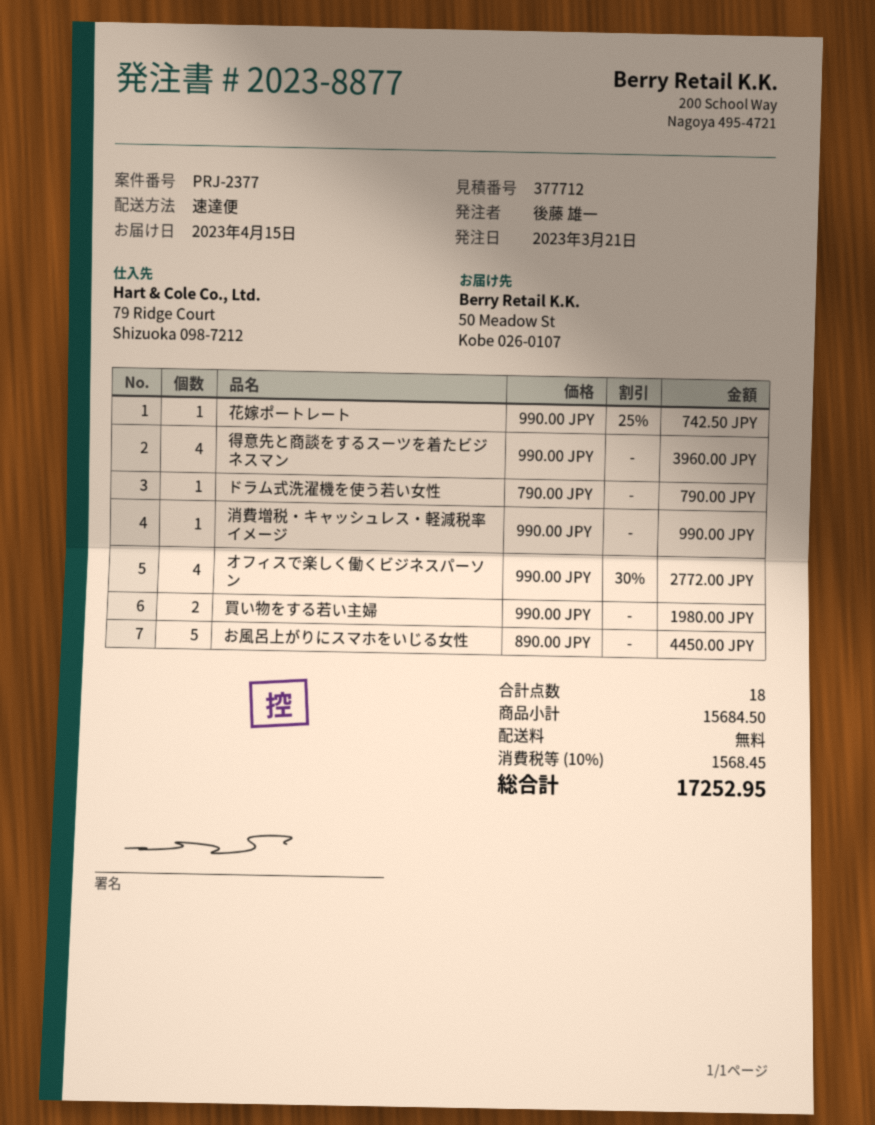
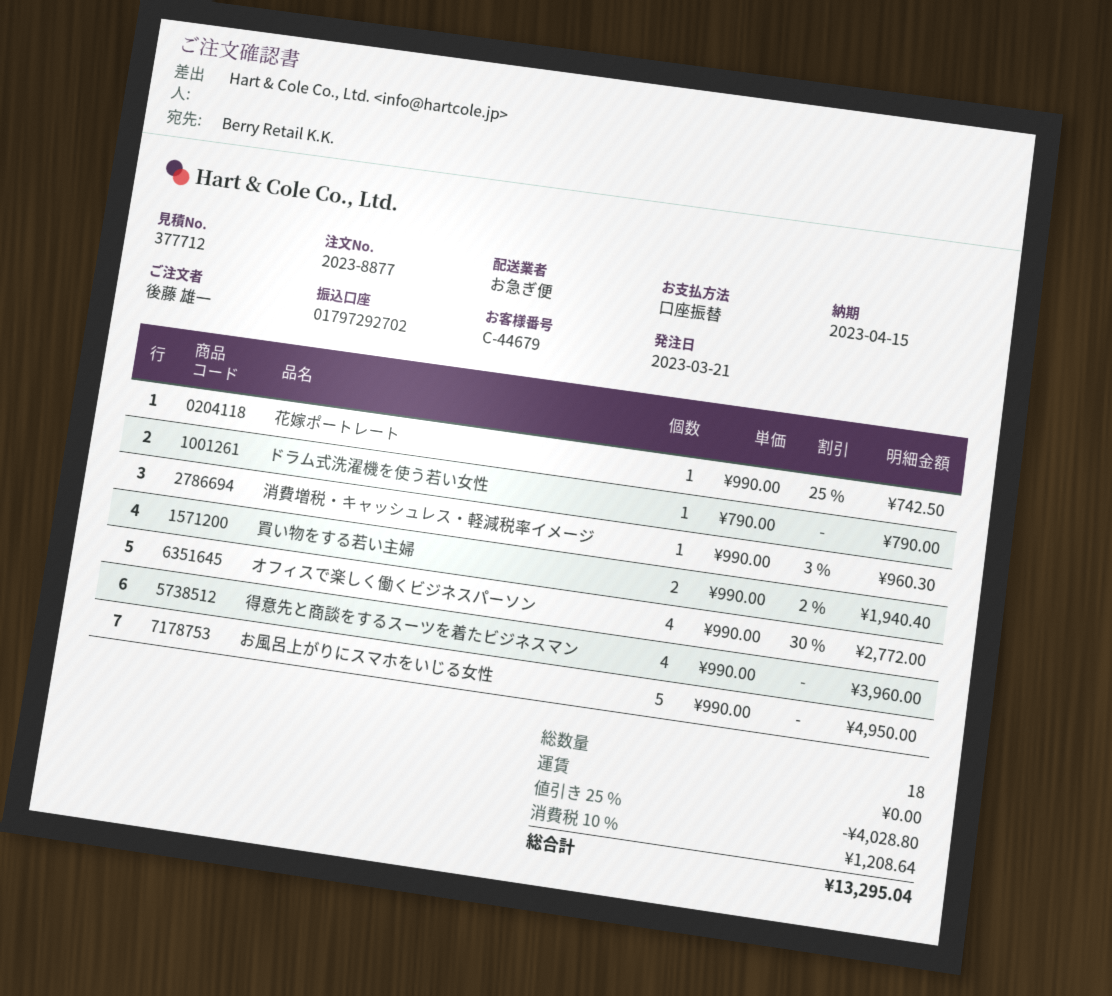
消費増税・キャッシュレス・軽減税率イメージ: 1 x 990.00 = 990.00 -> 1 x 990.00 - 3% = 960.30
買い物をする若い主婦: 2 x 990.00 = 1980.00 -> 2 x 990.00 - 2% = 1940.40
お風呂上がりにスマホをいじる女性: 5 x 890.00 = 4450.00 -> 5 x 990.00 = 4950.00
discount: none -> 25% = 4028.80
tax: 10% = 1568.45 -> 10% = 1208.64
total: 17252.95 -> 13295.04

